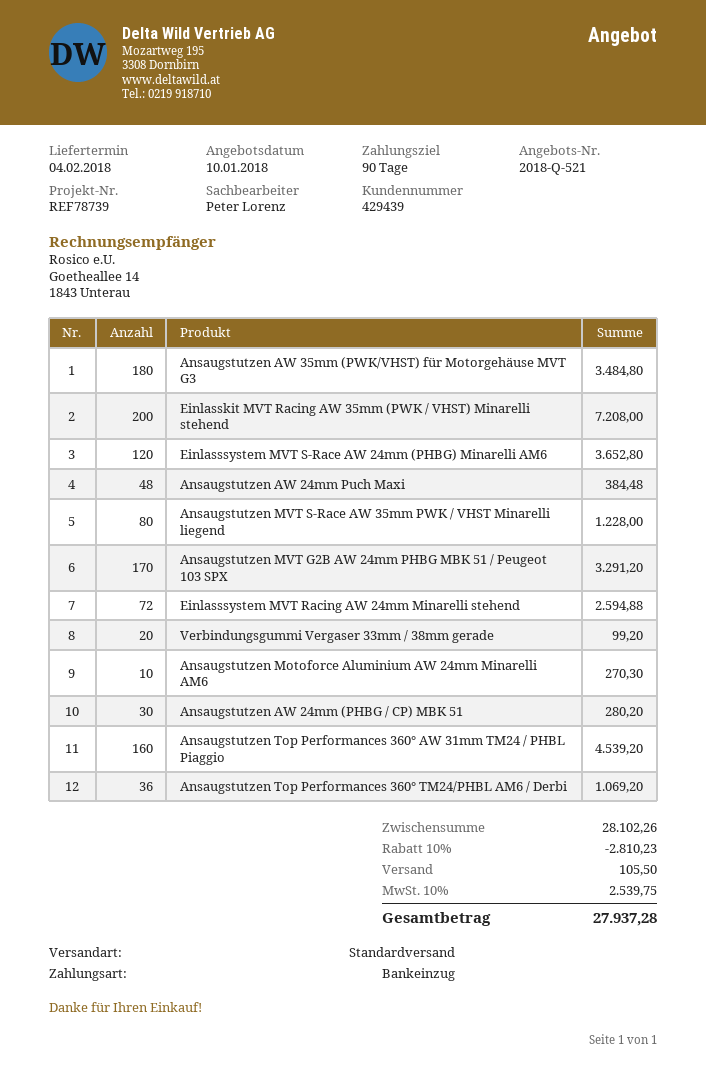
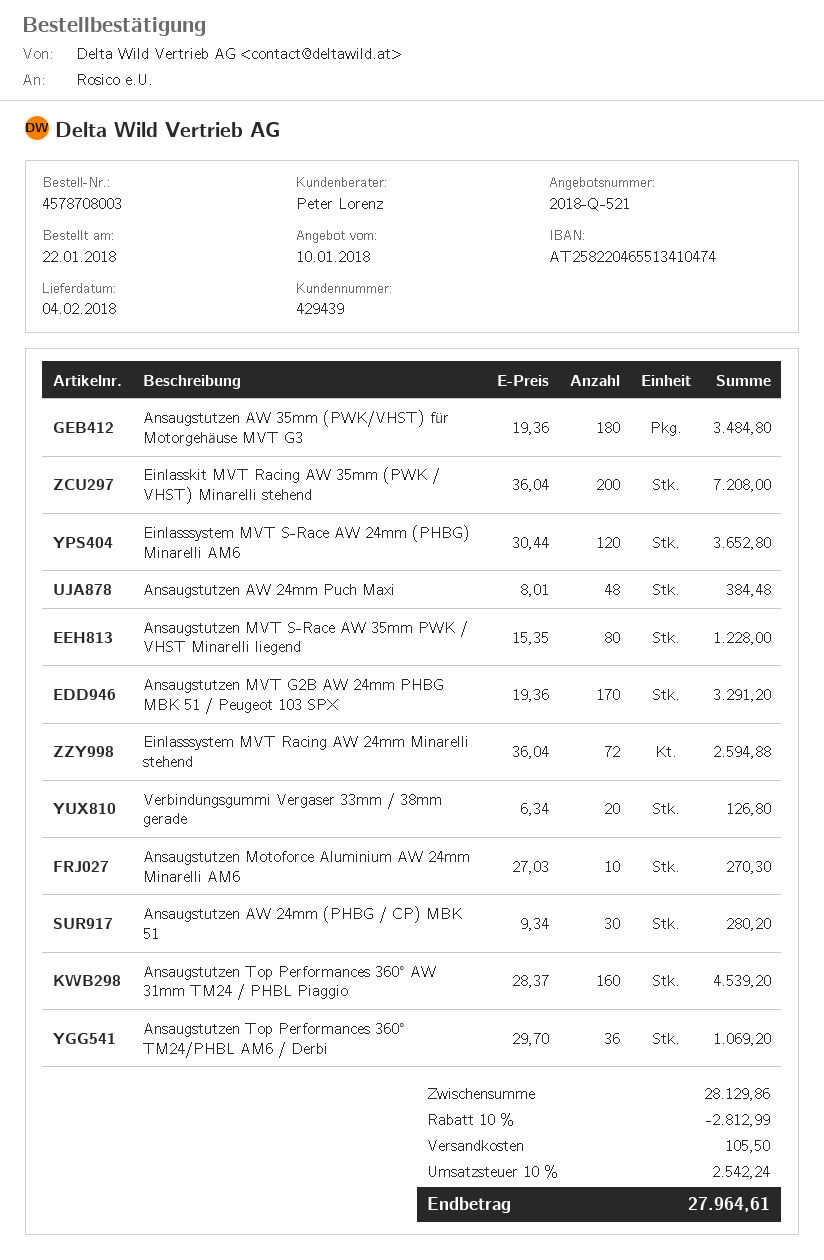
Verbindungsgummi Vergaser 33mm / 38mm gerade: 20 for 99.20 -> 20 for 126.80
subtotal: 28102.26 -> 28129.86
discount: 10% = 2810.23 -> 10% = 2812.99
tax: 10% = 2539.75 -> 10% = 2542.24
total: 27937.28 -> 27964.61

